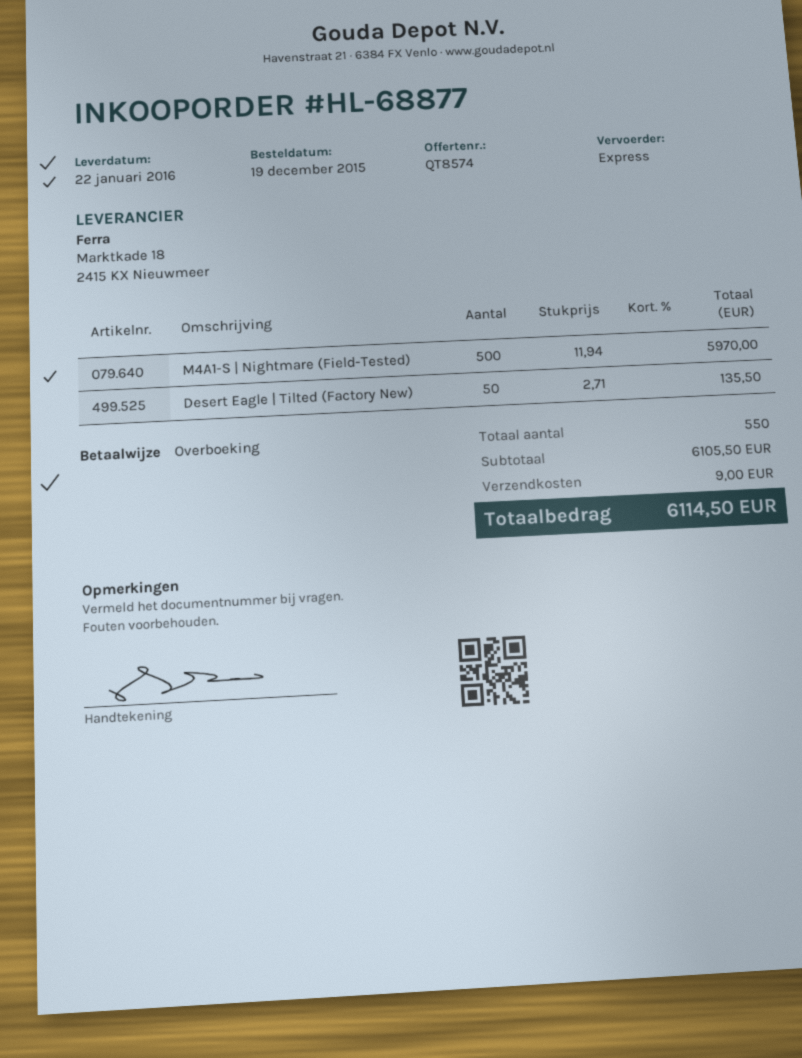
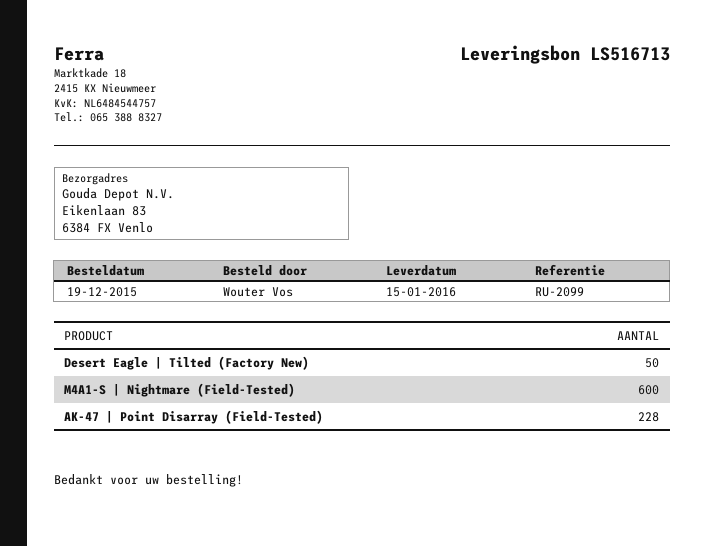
delivery date: 2016-01-22 -> 2016-01-15
M4A1-S | Nightmare (Field-Tested): 500 -> 600
AK-47 | Point Disarray (Field-Tested): none -> 228

